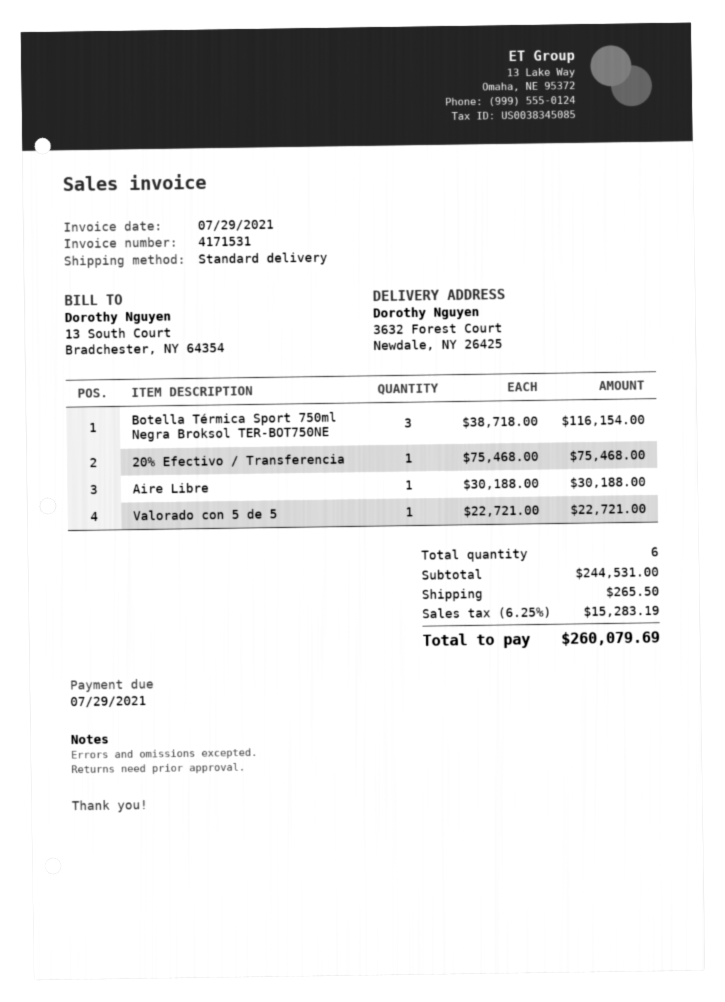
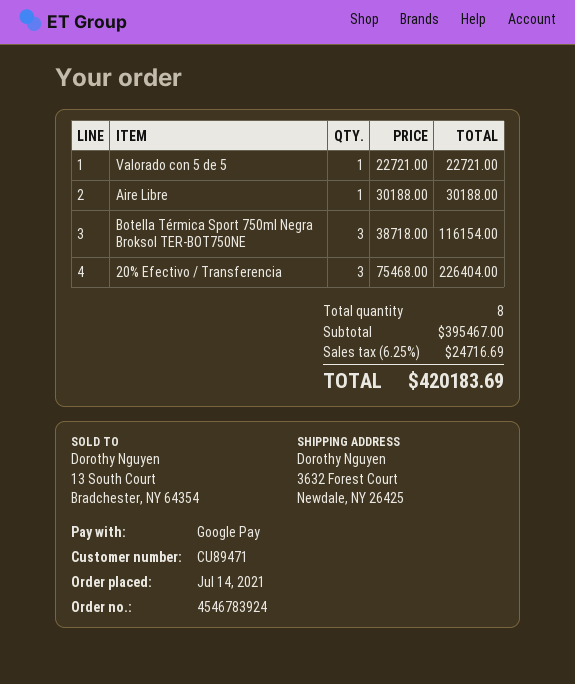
20% Efectivo / Transferencia: 1 x 75468.00 = 75468.00 -> 3 x 75468.00 = 226404.00
total quantity: 6 -> 8
subtotal: 244531.00 -> 395467.00
shipping: 265.50 -> none
tax: 6.25% = 15283.19 -> 6.25% = 24716.69
total: 260079.69 -> 420183.69

